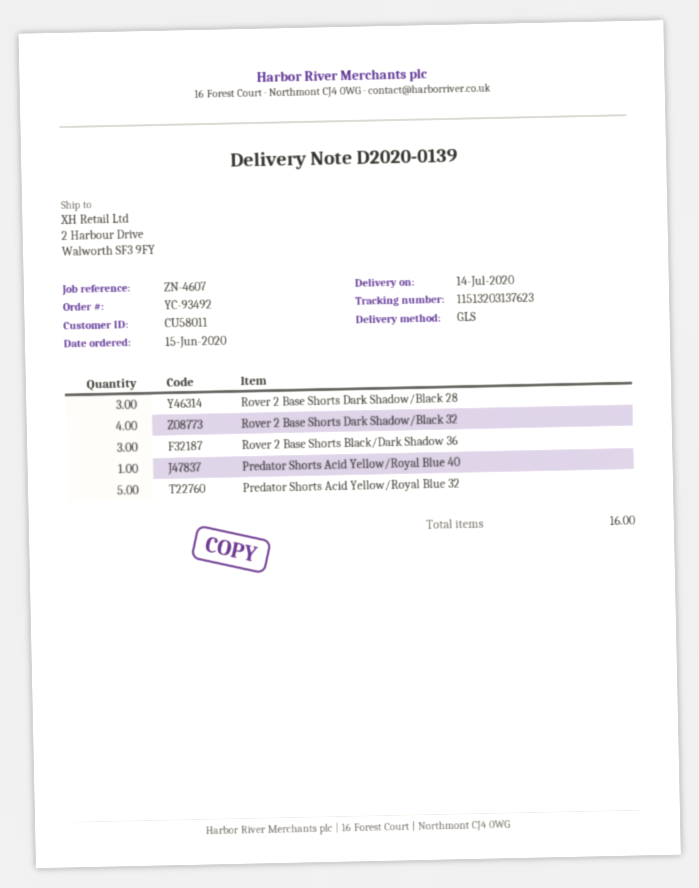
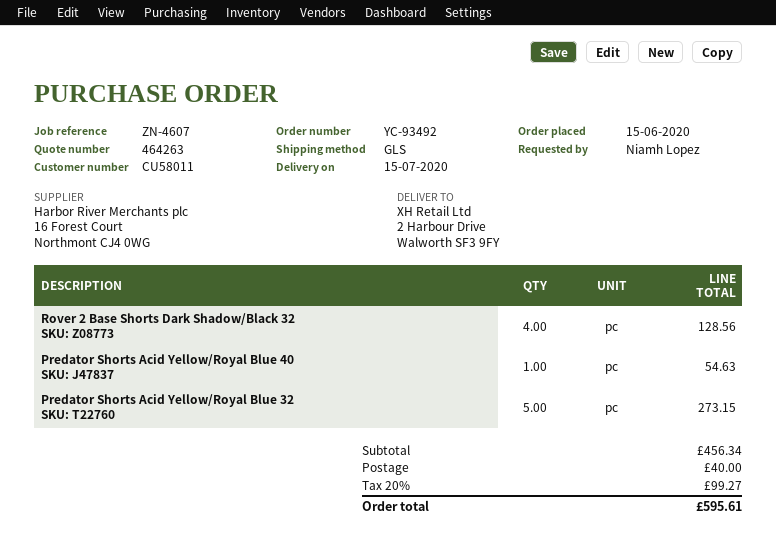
delivery date: 2020-07-14 -> 2020-07-15
Rover 2 Base Shorts Dark Shadow/Black 28: 3 -> none
Rover 2 Base Shorts Black/Dark Shadow 36: 3 -> none

